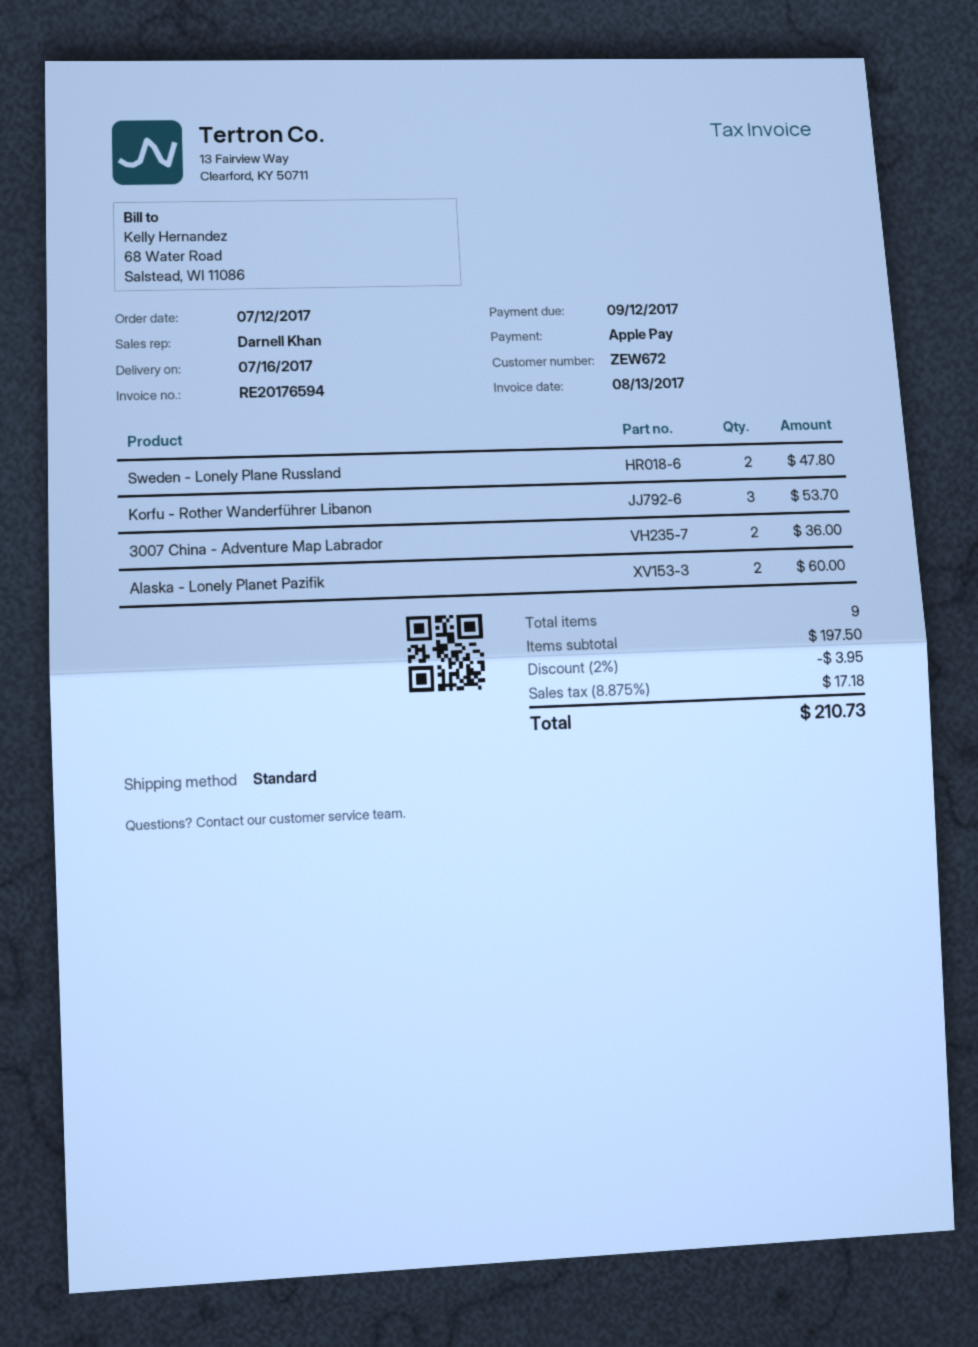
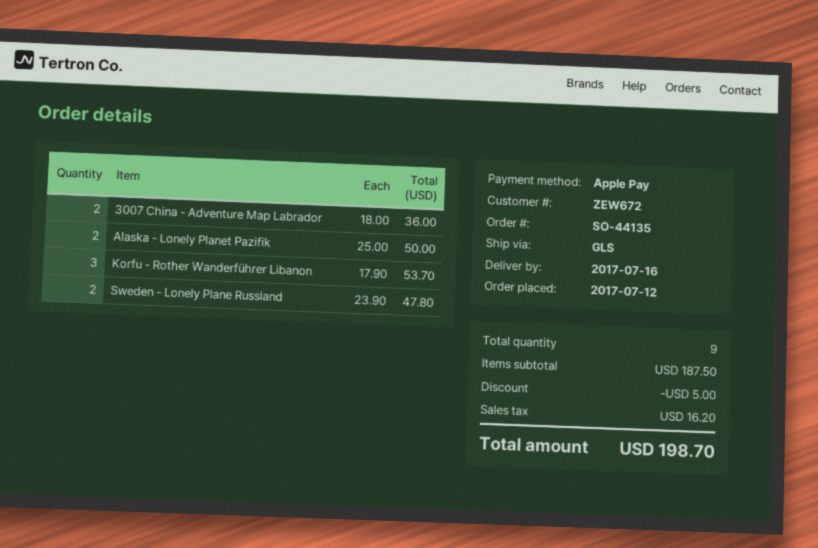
shipping method: standard -> GLS
Alaska - Lonely Planet Pazifik: 2 for 60.00 -> 2 for 50.00
subtotal: 197.50 -> 187.50
discount: 3.95 -> 5.00
tax: 17.18 -> 16.20
total: 210.73 -> 198.70

